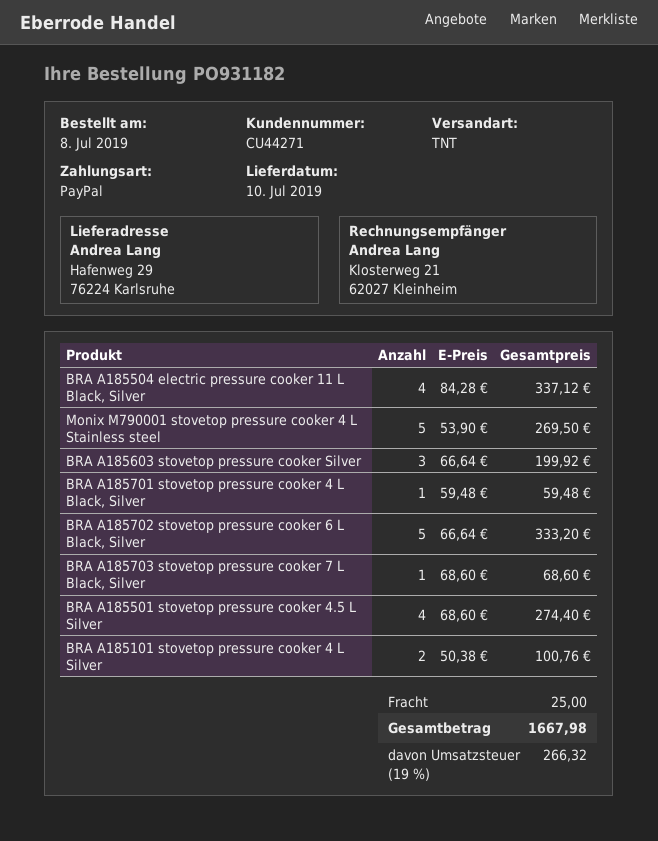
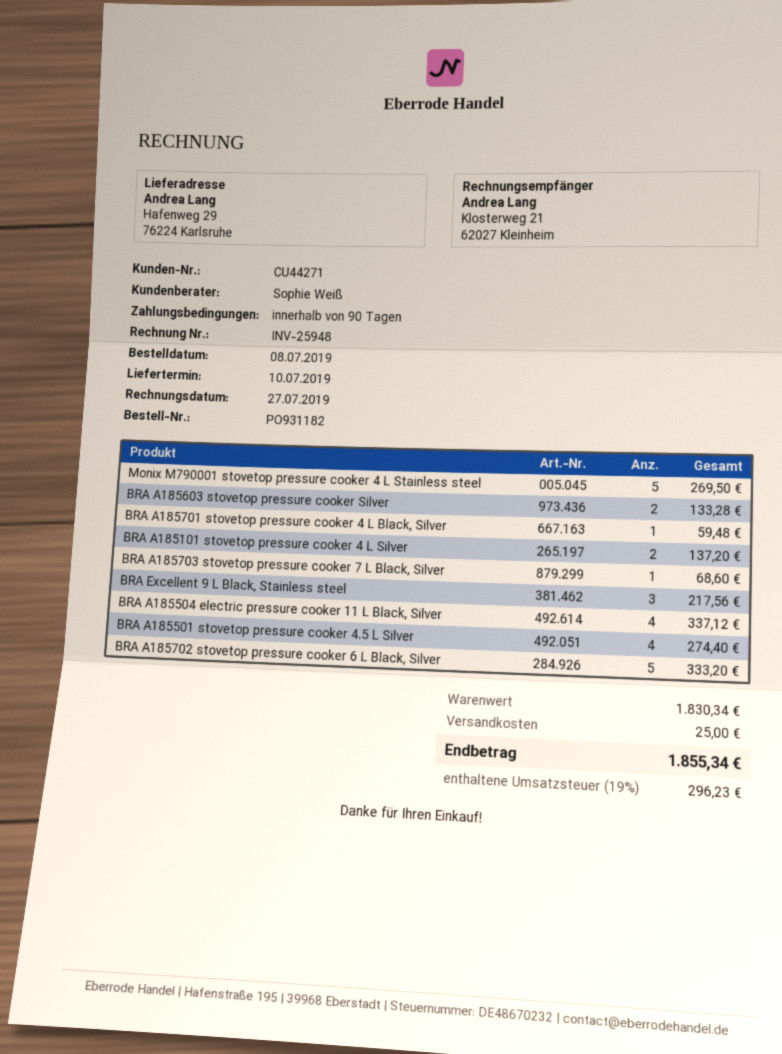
BRA A185603 stovetop pressure cooker Silver: 3 for 199.92 -> 2 for 133.28
BRA A185101 stovetop pressure cooker 4 L Silver: 2 for 100.76 -> 2 for 137.20
BRA Excellent 9 L Black, Stainless steel: none -> 3 for 217.56
tax: 19% = 266.32 -> 19% = 296.23
total: 1667.98 -> 1855.34

